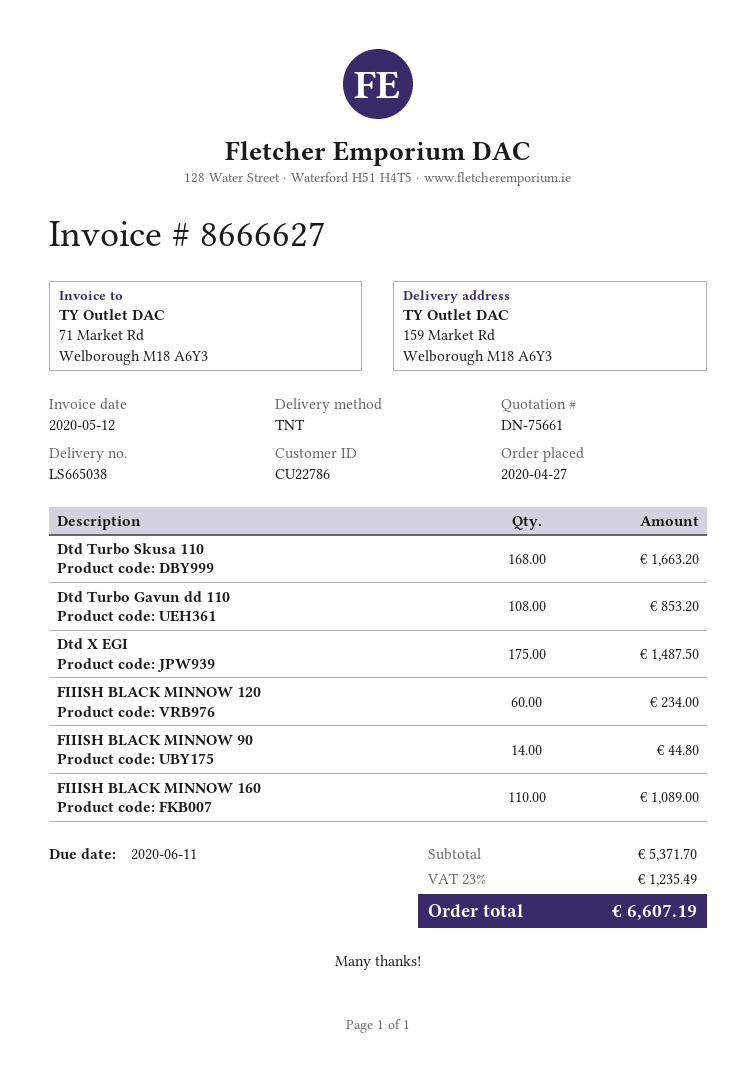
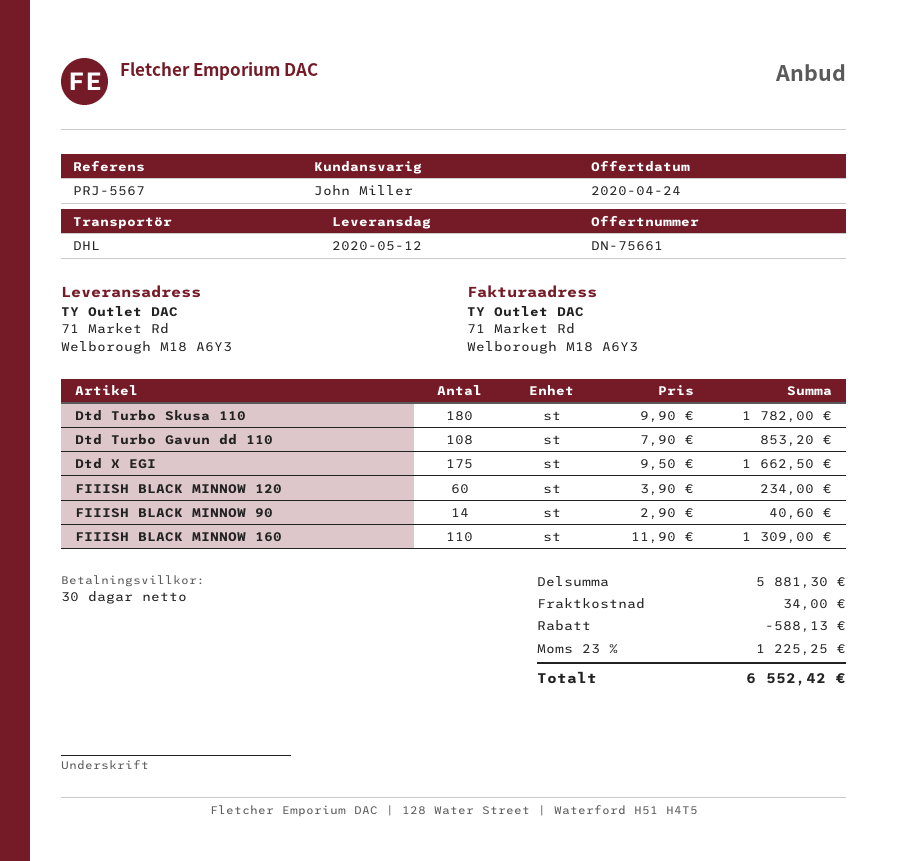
shipping method: TNT -> DHL
ship to: 159 Market Rd, Welborough M18 A6Y3 -> 71 Market Rd, Welborough M18 A6Y3
Dtd Turbo Skusa 110: 168 for 1663.20 -> 180 for 1782.00
Dtd X EGI: 175 for 1487.50 -> 175 for 1662.50
FIIISH BLACK MINNOW 90: 14 for 44.80 -> 14 for 40.60
FIIISH BLACK MINNOW 160: 110 for 1089.00 -> 110 for 1309.00
subtotal: 5371.70 -> 5881.30
discount: none -> 588.13
shipping: none -> 34.00
tax: 23% = 1235.49 -> 23% = 1225.25
total: 6607.19 -> 6552.42

